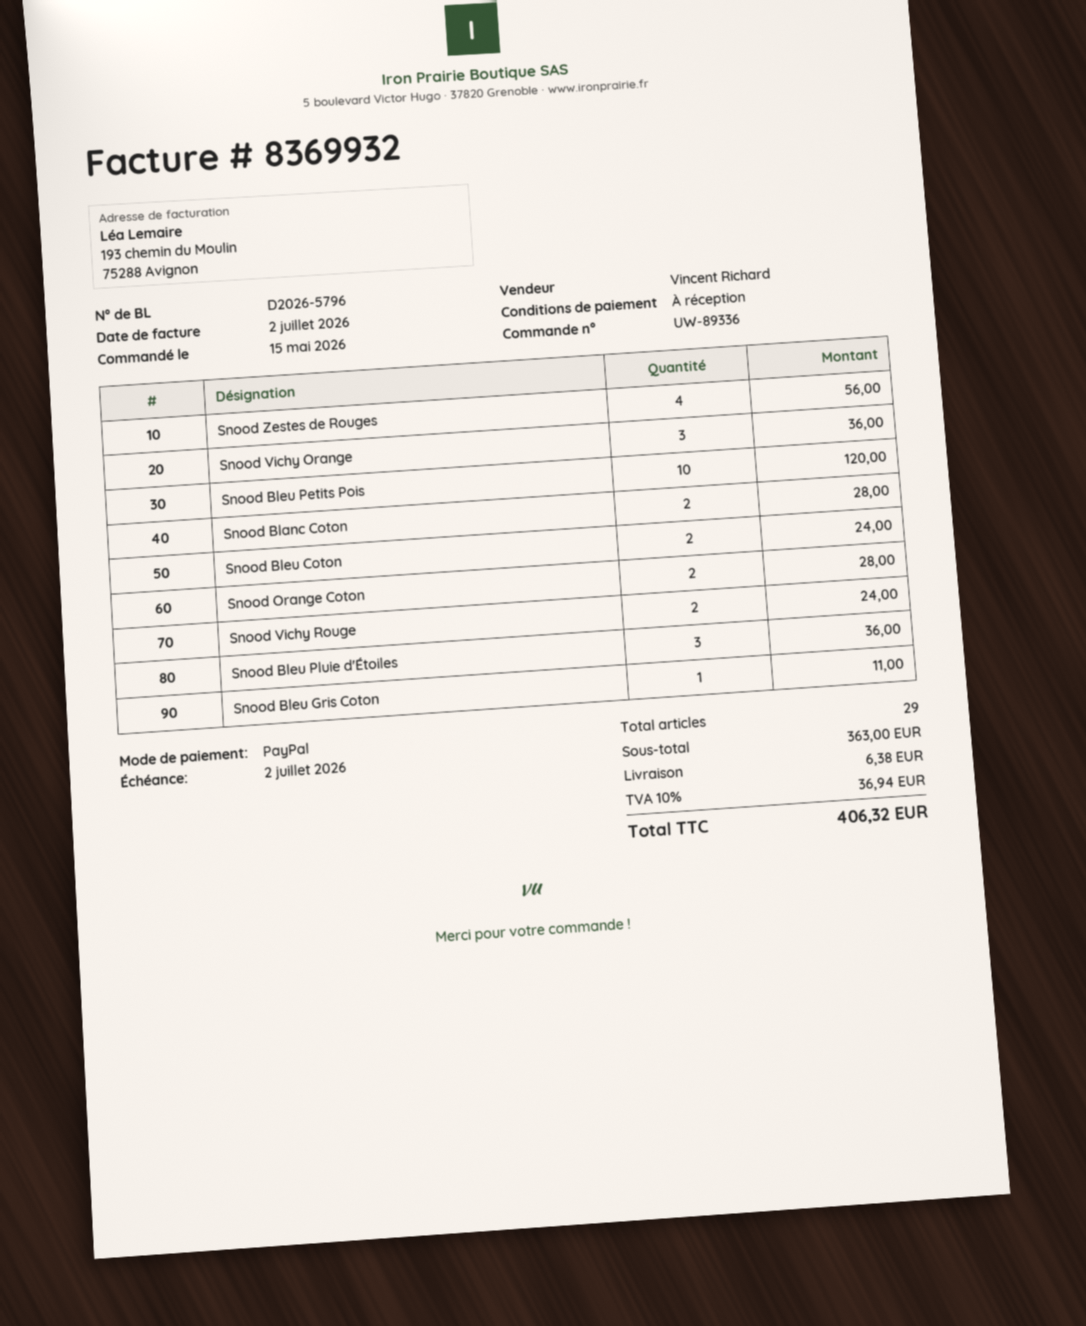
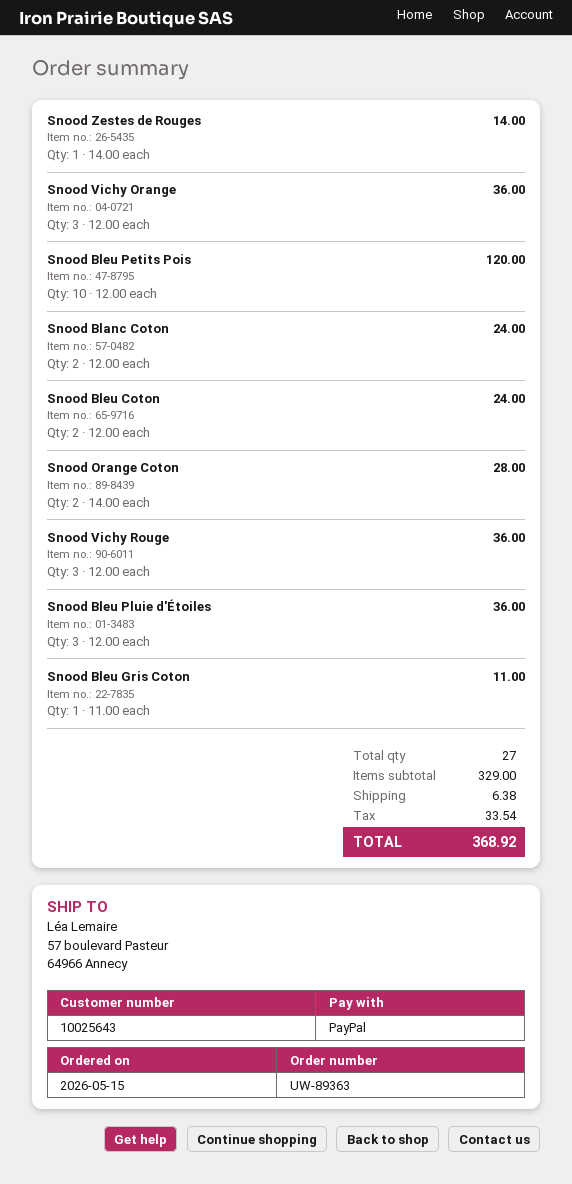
order number: UW-89336 -> UW-89363
Snood Zestes de Rouges: 4 for 56.00 -> 1 for 14.00
Snood Blanc Coton: 2 for 28.00 -> 2 for 24.00
Snood Vichy Rouge: 2 for 24.00 -> 3 for 36.00
total quantity: 29 -> 27
subtotal: 363.00 -> 329.00
tax: 36.94 -> 33.54
total: 406.32 -> 368.92

